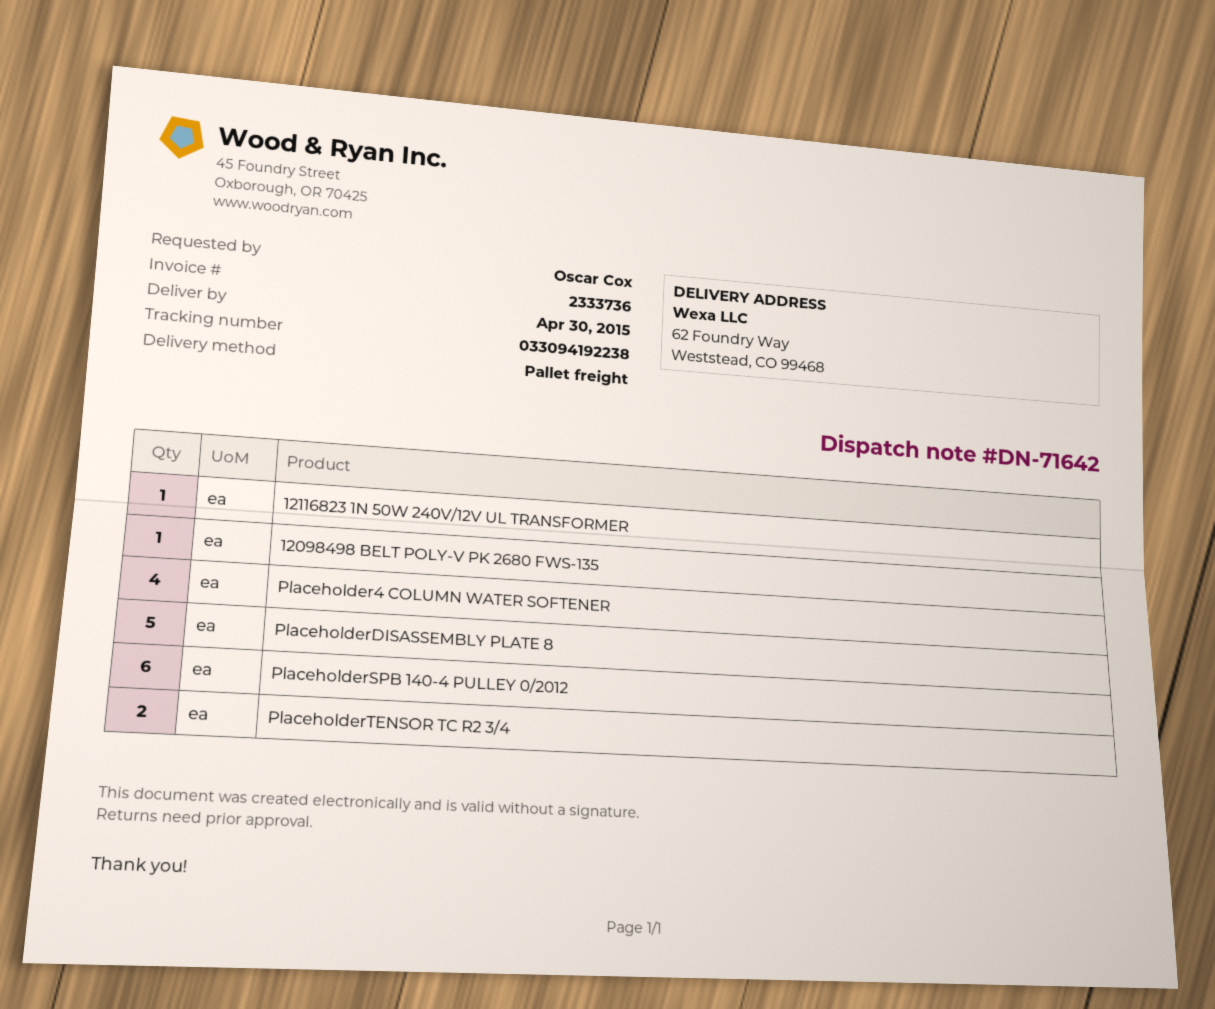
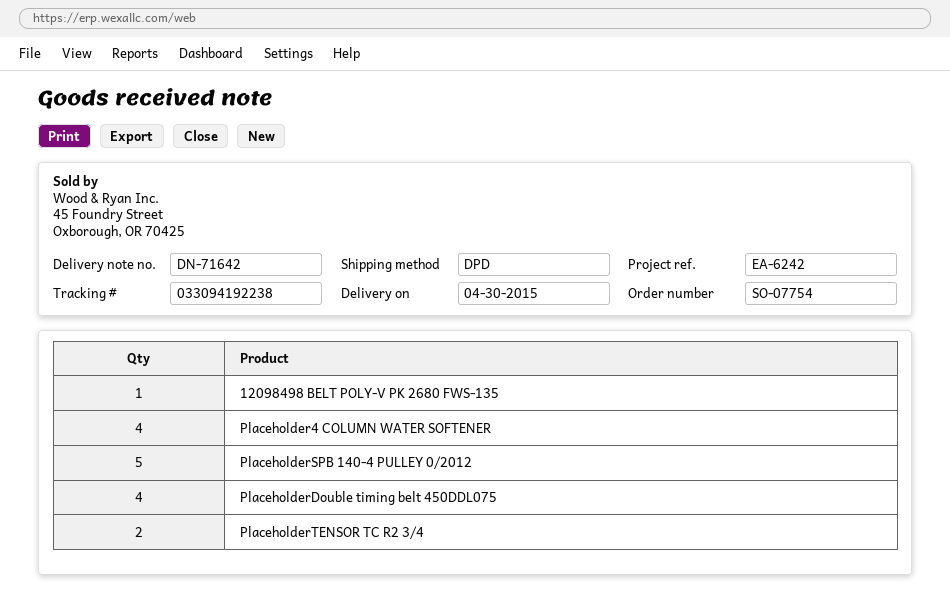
shipping method: pallet freight -> DPD
12116823 1N 50W 240V/12V UL TRANSFORMER: 1 -> none
PlaceholderDISASSEMBLY PLATE 8: 5 -> none
PlaceholderSPB 140-4 PULLEY 0/2012: 6 -> 5
PlaceholderDouble timing belt 450DDL075: none -> 4

